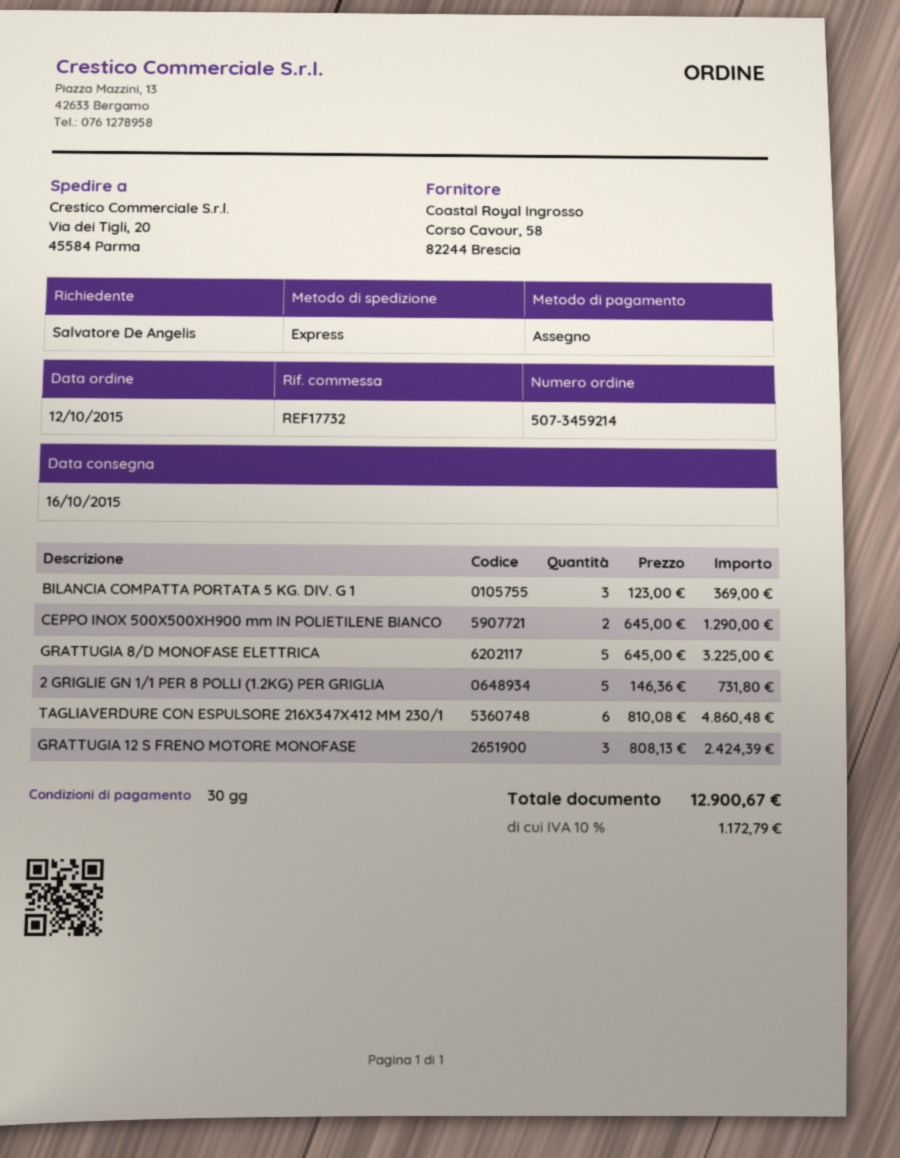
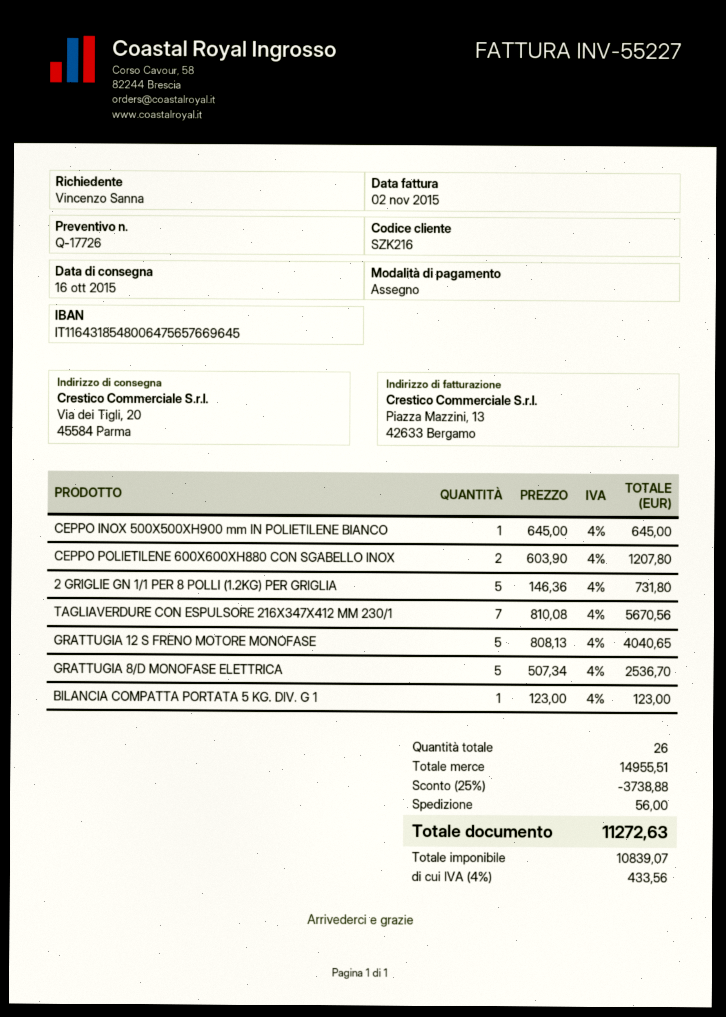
ordered by: Salvatore De Angelis -> Vincenzo Sanna
BILANCIA COMPATTA PORTATA 5 KG. DIV. G 1: 3 x 123.00 = 369.00 -> 1 x 123.00 = 123.00
CEPPO INOX 500X500XH900 mm IN POLIETILENE BIANCO: 2 x 645.00 = 1290.00 -> 1 x 645.00 = 645.00
GRATTUGIA 8/D MONOFASE ELETTRICA: 5 x 645.00 = 3225.00 -> 5 x 507.34 = 2536.70
TAGLIAVERDURE CON ESPULSORE 216X347X412 MM 230/1: 6 x 810.08 = 4860.48 -> 7 x 810.08 = 5670.56
GRATTUGIA 12 S FRENO MOTORE MONOFASE: 3 x 808.13 = 2424.39 -> 5 x 808.13 = 4040.65
CEPPO POLIETILENE 600X600XH880 CON SGABELLO INOX: none -> 2 x 603.90 = 1207.80
discount: none -> 25% = 3738.88
shipping: none -> 56.00
tax: 10% = 1172.79 -> 4% = 433.56
total: 12900.67 -> 11272.63

